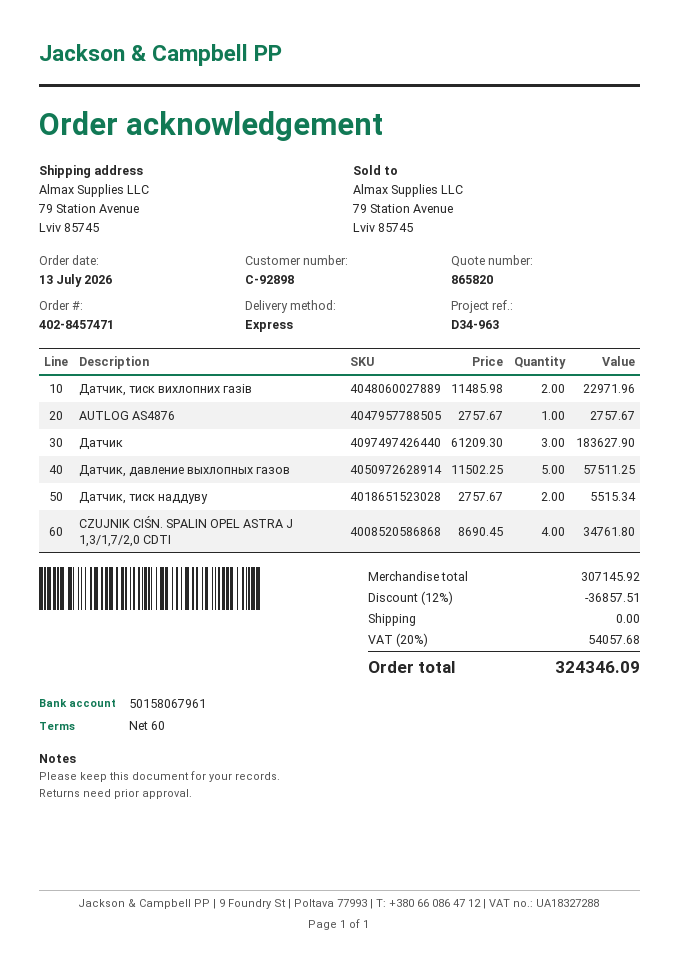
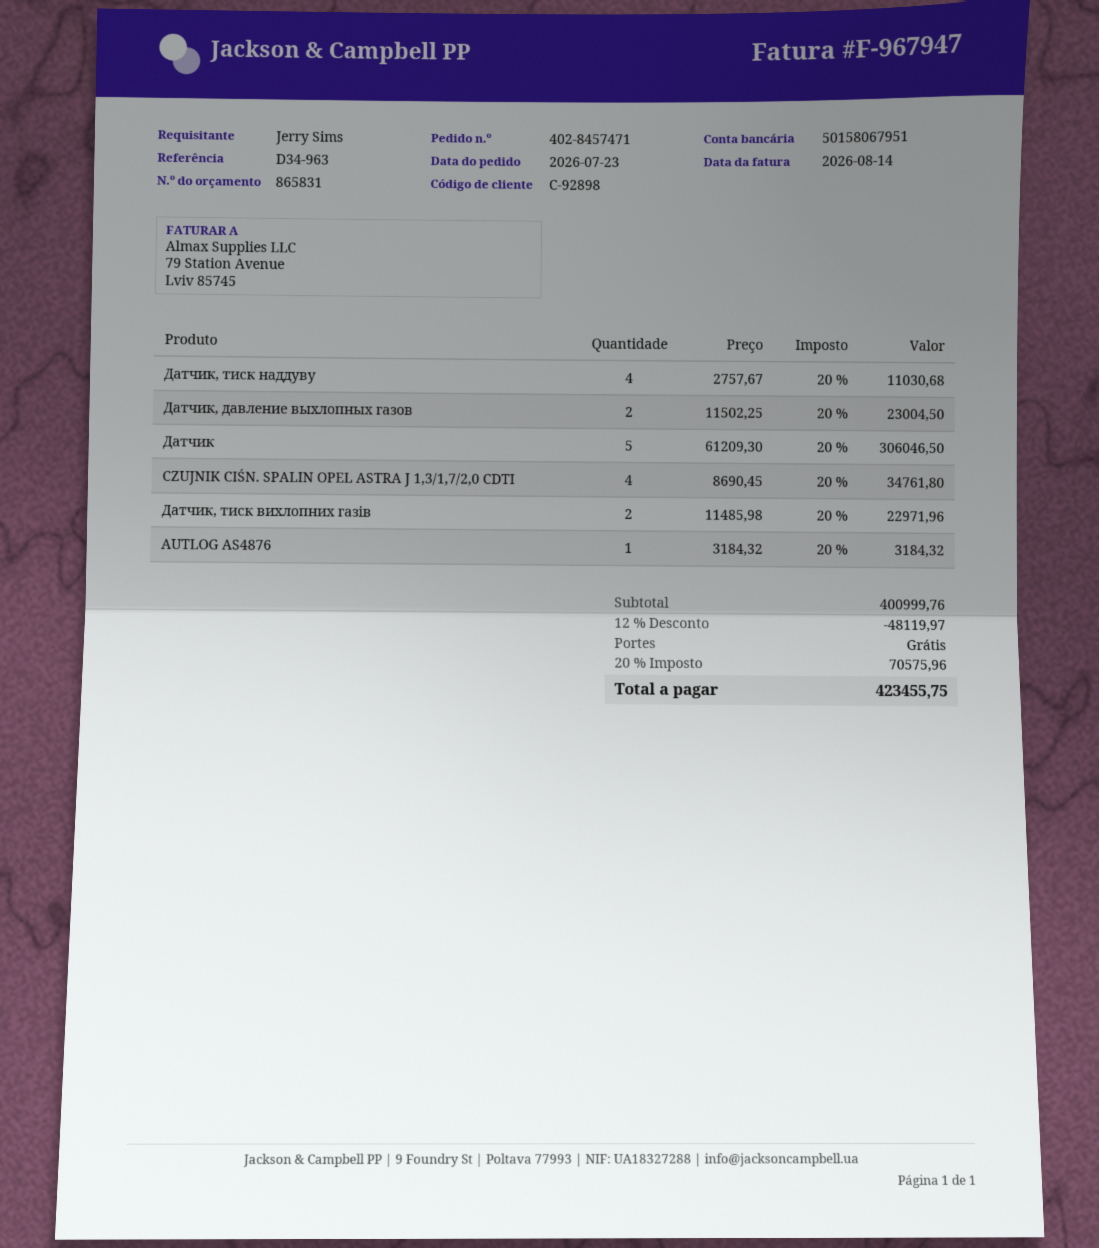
quote number: 865820 -> 865831
order date: 2026-07-13 -> 2026-07-23
bank account: 50158067961 -> 50158067951
AUTLOG AS4876: 1 x 2757.67 = 2757.67 -> 1 x 3184.32 = 3184.32
Датчик: 3 x 61209.30 = 183627.90 -> 5 x 61209.30 = 306046.50
Датчик, давление выхлопных газов: 5 x 11502.25 = 57511.25 -> 2 x 11502.25 = 23004.50
Датчик, тиск наддуву: 2 x 2757.67 = 5515.34 -> 4 x 2757.67 = 11030.68
subtotal: 307145.92 -> 400999.76
discount: 12% = 36857.51 -> 12% = 48119.97
tax: 20% = 54057.68 -> 20% = 70575.96
total: 324346.09 -> 423455.75

